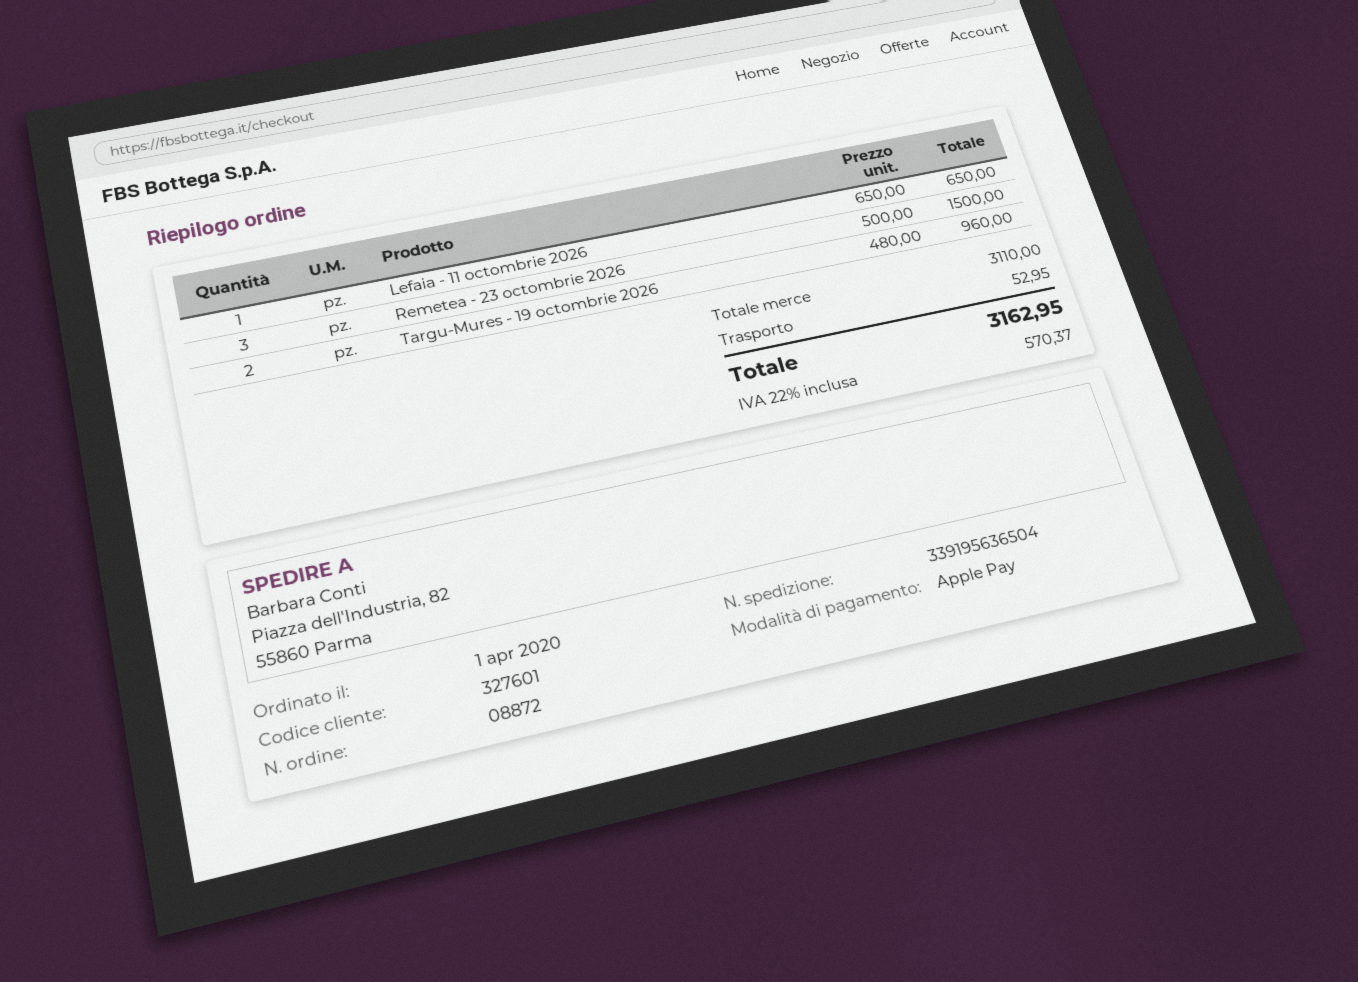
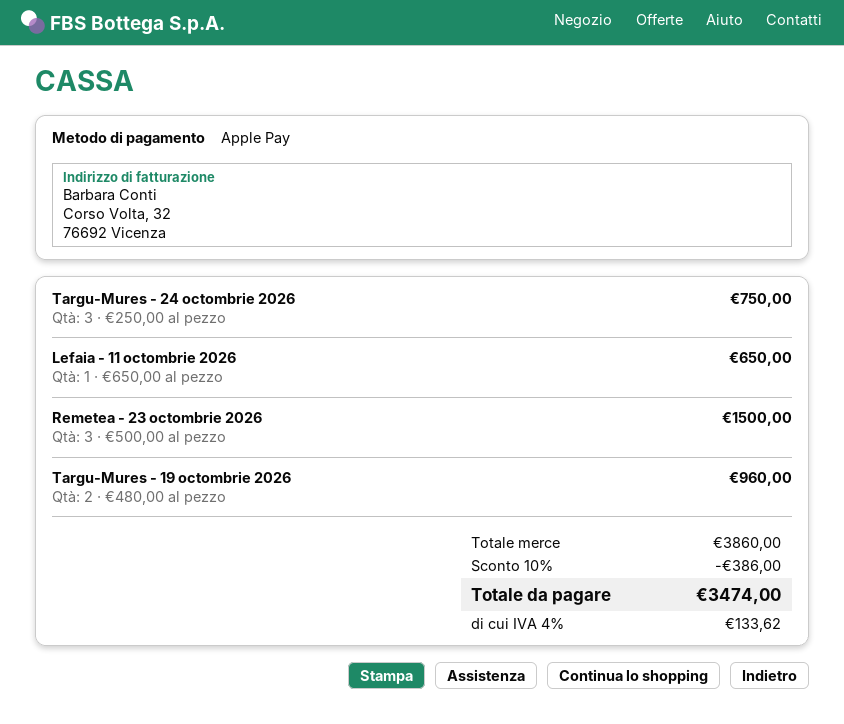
Targu-Mures - 24 octombrie 2026: none -> 3 x 250.00 = 750.00
subtotal: 3110.00 -> 3860.00
discount: none -> 10% = 386.00
shipping: 52.95 -> none
tax: 22% = 570.37 -> 4% = 133.62
total: 3162.95 -> 3474.00

